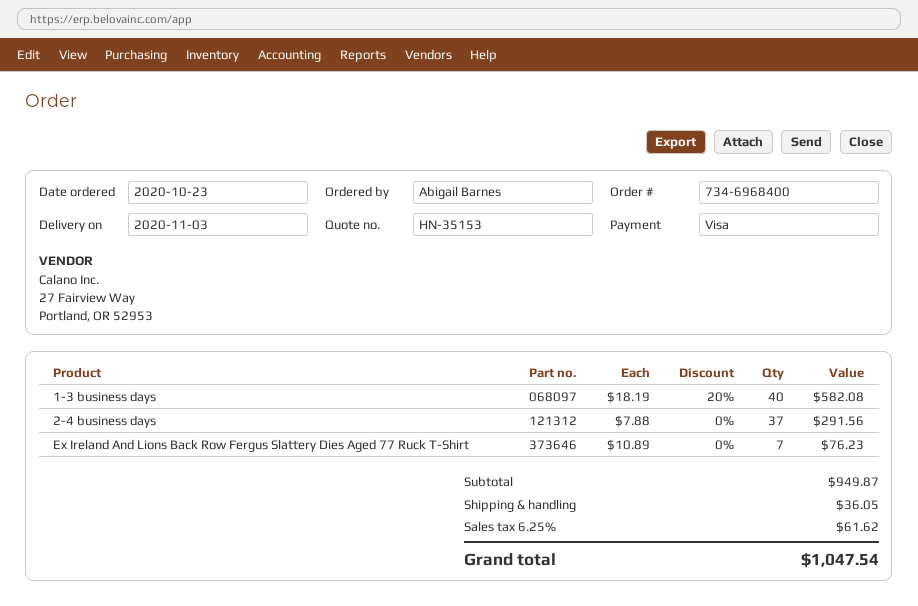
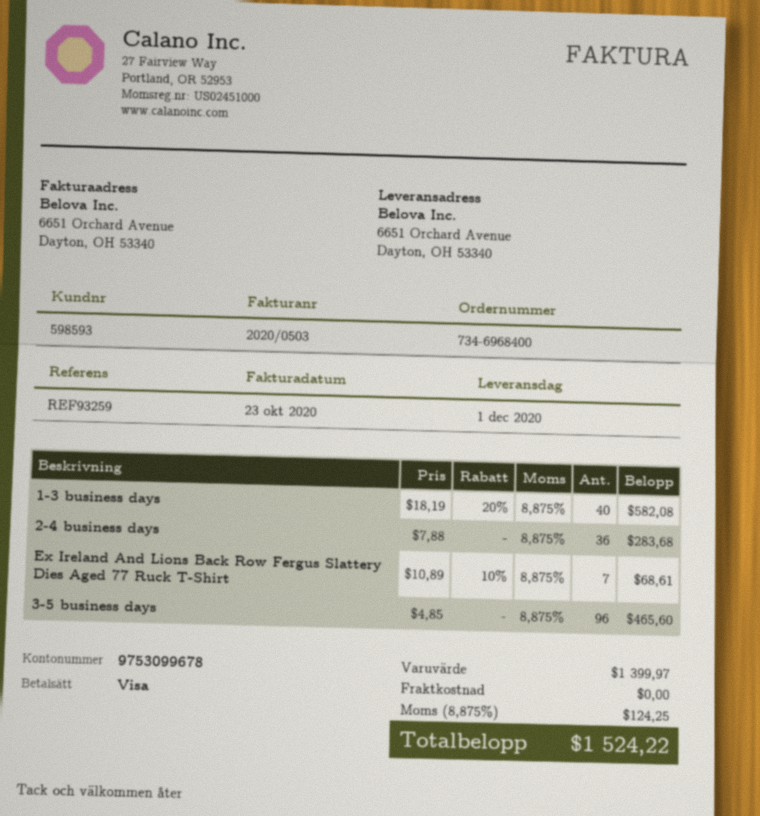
delivery date: 2020-11-03 -> 2020-12-01
2-4 business days: 37 x 7.88 = 291.56 -> 36 x 7.88 = 283.68
Ex Ireland And Lions Back Row Fergus Slattery Dies Aged 77 Ruck T-Shirt: 7 x 10.89 = 76.23 -> 7 x 10.89 - 10% = 68.61
3-5 business days: none -> 96 x 4.85 = 465.60
subtotal: 949.87 -> 1399.97
shipping: 36.05 -> 0.00
tax: 6.25% = 61.62 -> 8.875% = 124.25
total: 1047.54 -> 1524.22

